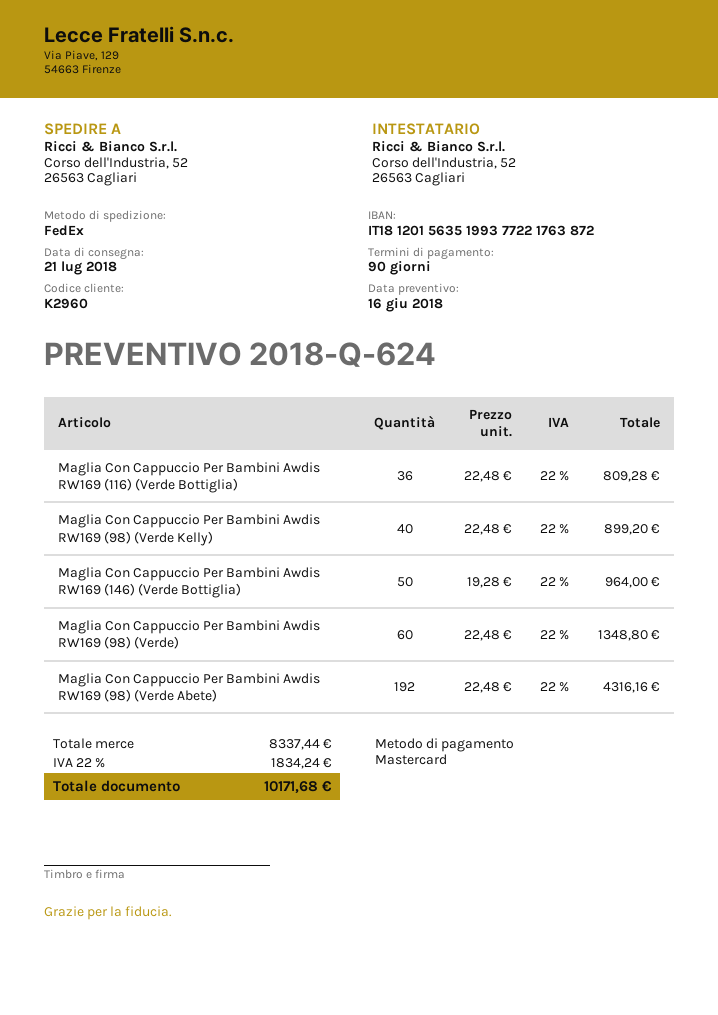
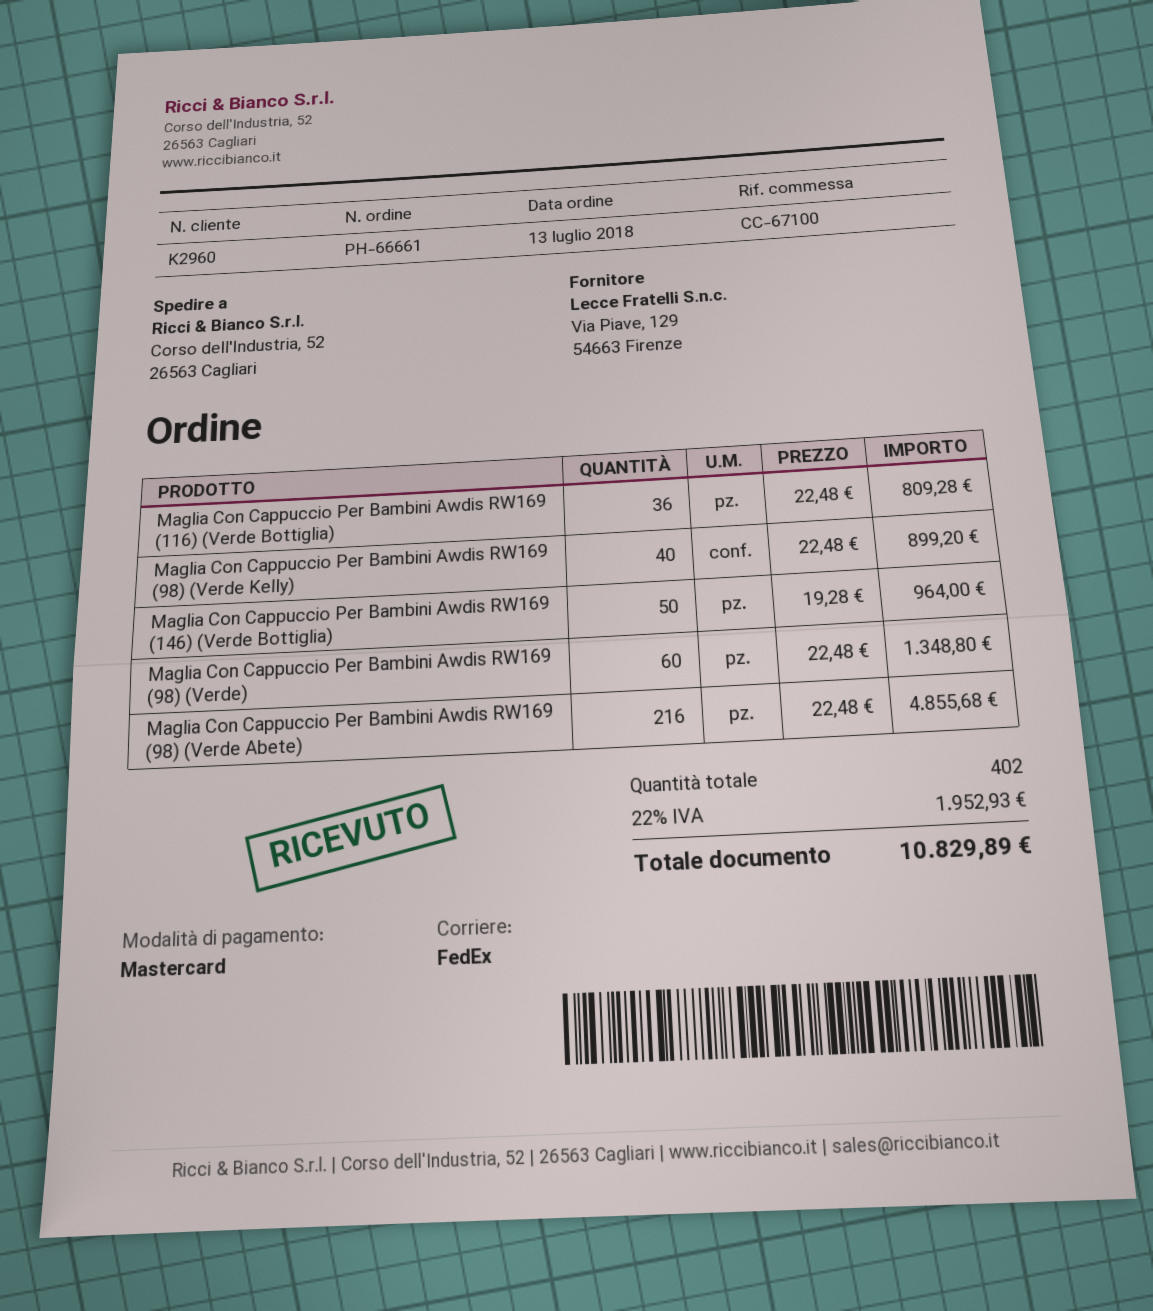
Maglia Con Cappuccio Per Bambini Awdis RW169 (98) (Verde Abete): 192 x 22.48 = 4316.16 -> 216 x 22.48 = 4855.68
tax: 22% = 1834.24 -> 22% = 1952.93
total: 10171.68 -> 10829.89

